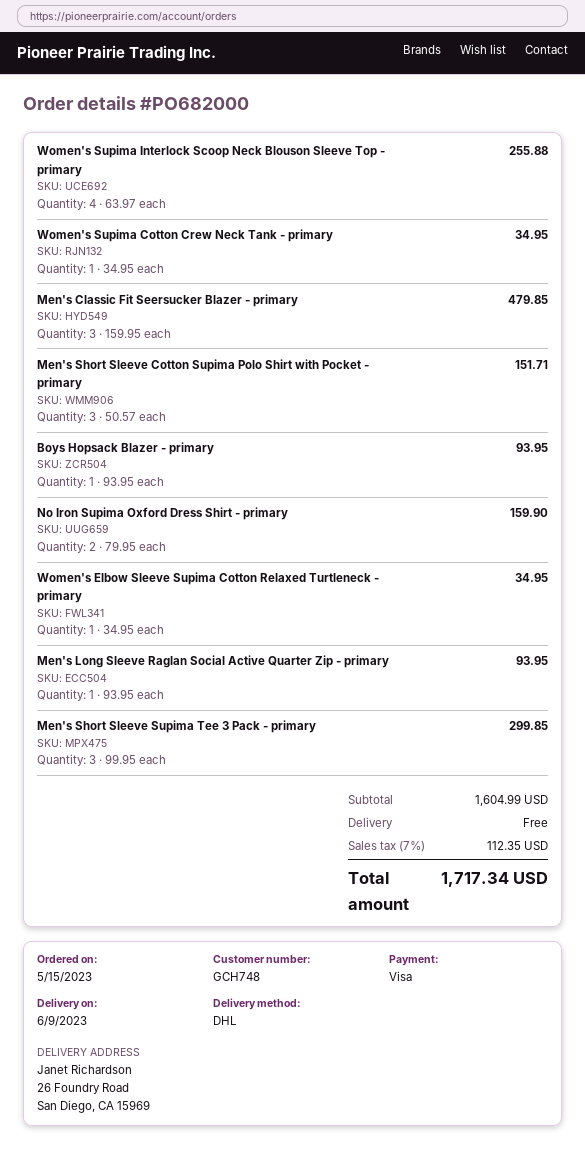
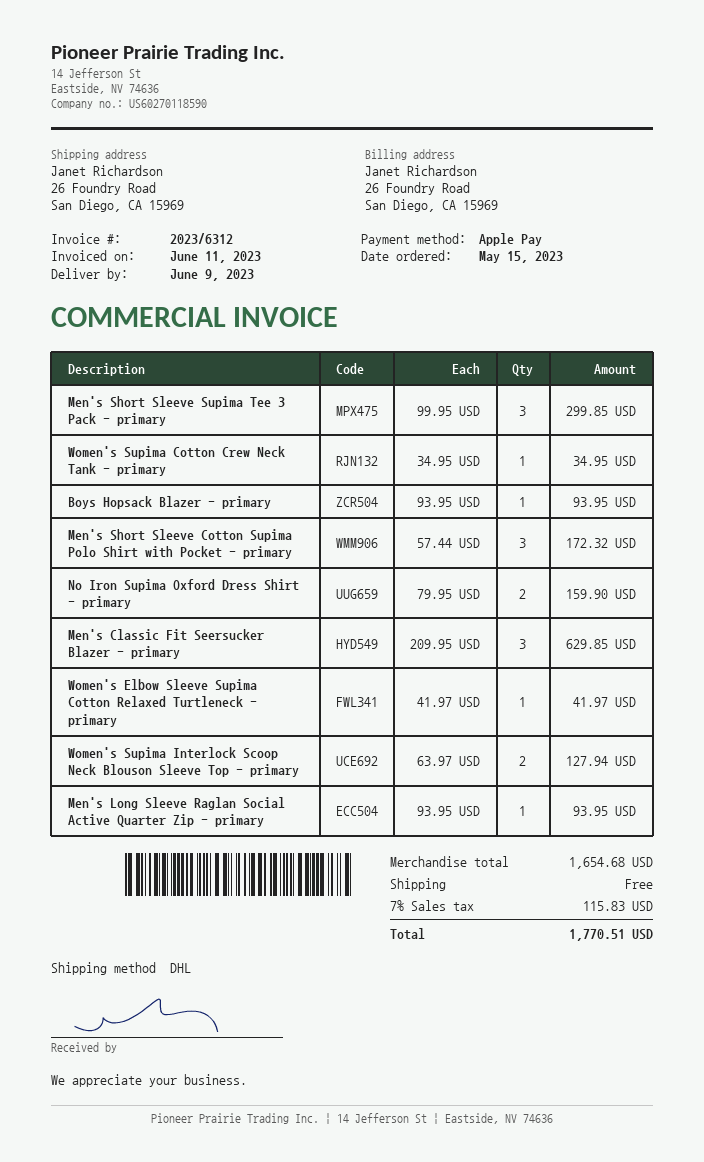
payment method: Visa -> Apple Pay
Women's Supima Interlock Scoop Neck Blouson Sleeve Top - primary: 4 x 63.97 = 255.88 -> 2 x 63.97 = 127.94
Men's Classic Fit Seersucker Blazer - primary: 3 x 159.95 = 479.85 -> 3 x 209.95 = 629.85
Men's Short Sleeve Cotton Supima Polo Shirt with Pocket - primary: 3 x 50.57 = 151.71 -> 3 x 57.44 = 172.32
Women's Elbow Sleeve Supima Cotton Relaxed Turtleneck - primary: 1 x 34.95 = 34.95 -> 1 x 41.97 = 41.97
subtotal: 1604.99 -> 1654.68
tax: 7% = 112.35 -> 7% = 115.83
total: 1717.34 -> 1770.51

